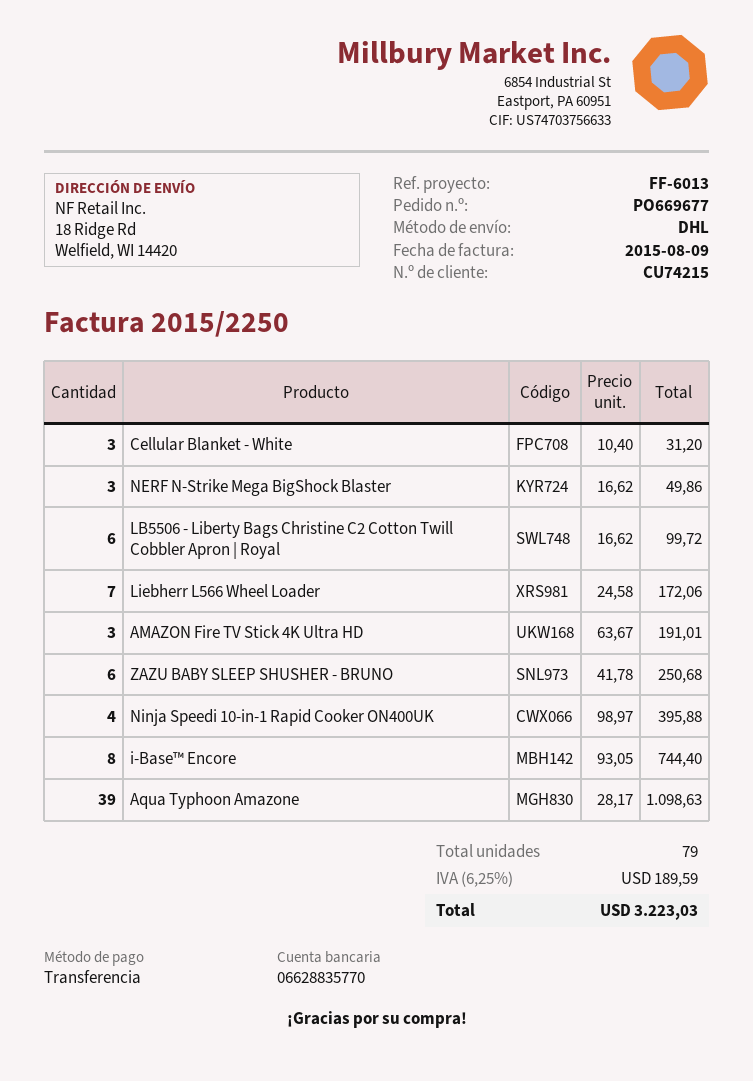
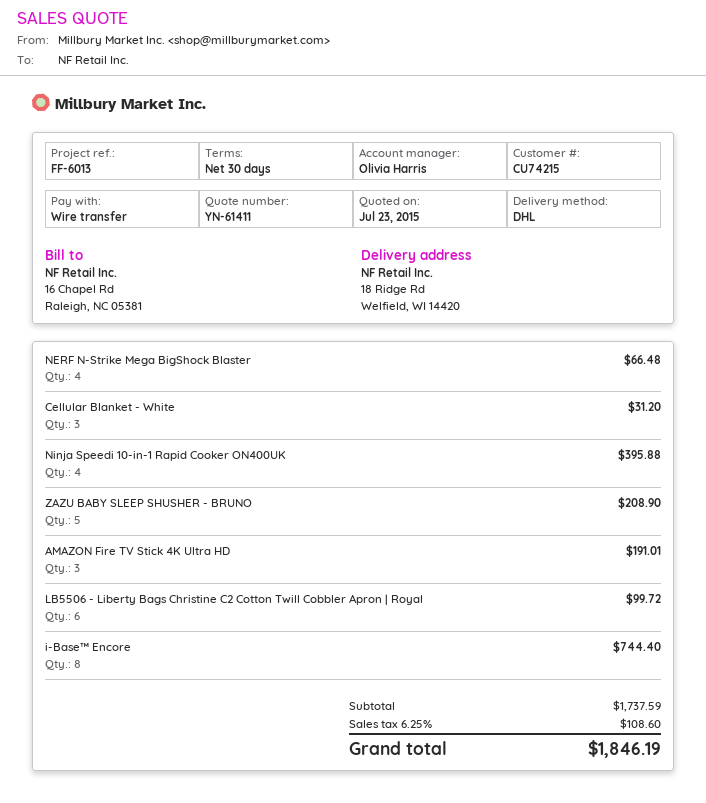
NERF N-Strike Mega BigShock Blaster: 3 for 49.86 -> 4 for 66.48
Liebherr L566 Wheel Loader: 7 for 172.06 -> none
ZAZU BABY SLEEP SHUSHER - BRUNO: 6 for 250.68 -> 5 for 208.90
Aqua Typhoon Amazone: 39 for 1098.63 -> none
tax: 6.25% = 189.59 -> 6.25% = 108.60
total: 3223.03 -> 1846.19

